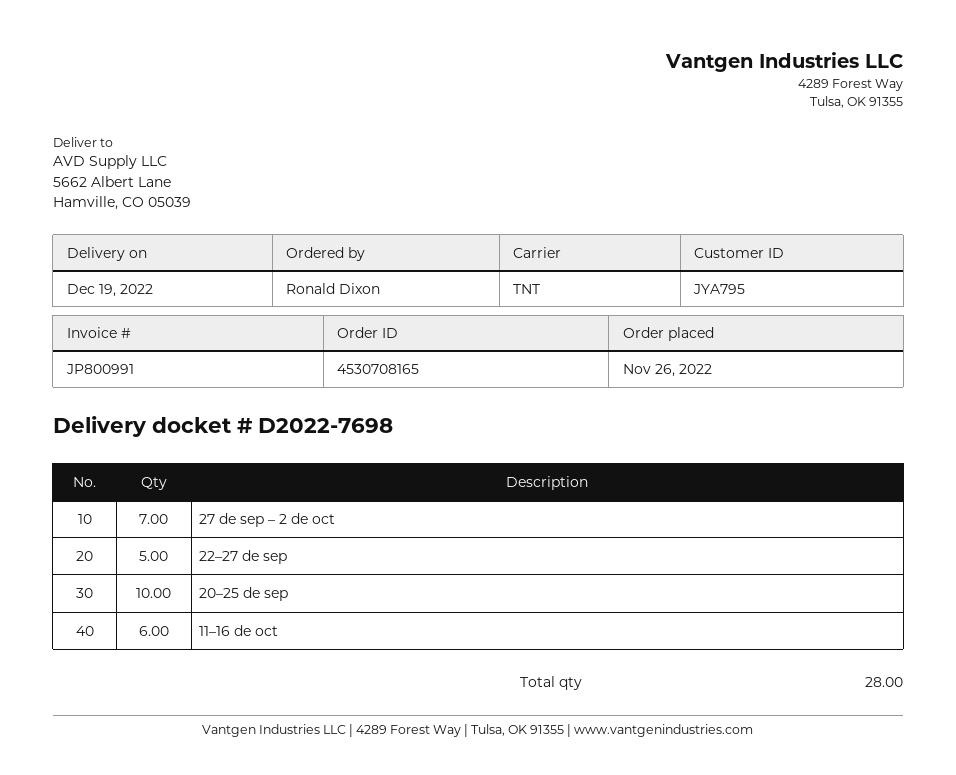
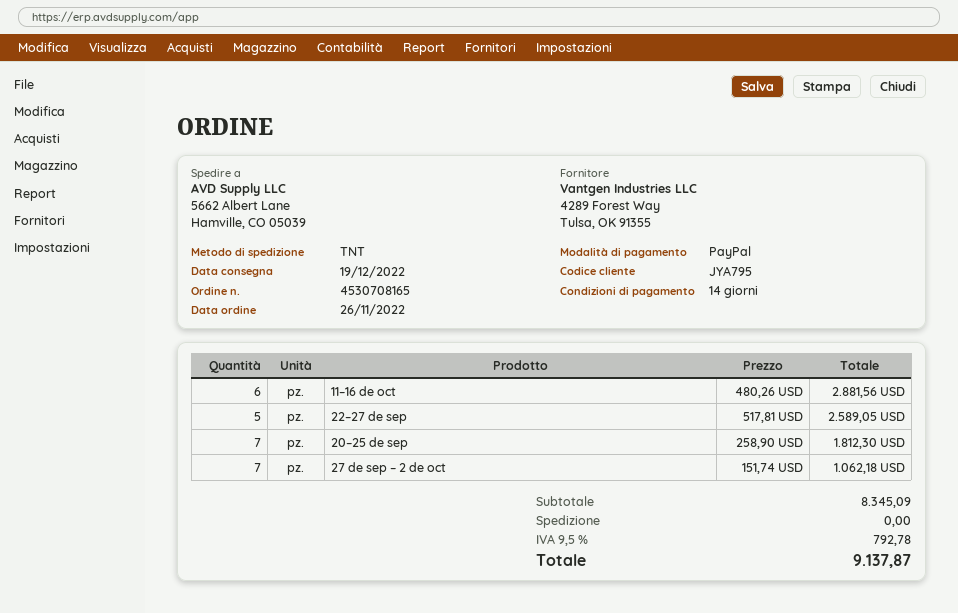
20–25 de sep: 10 -> 7

